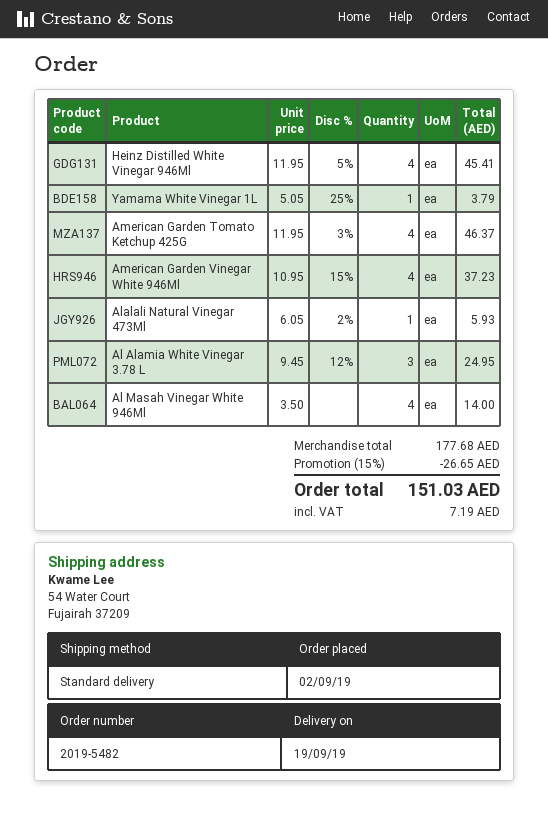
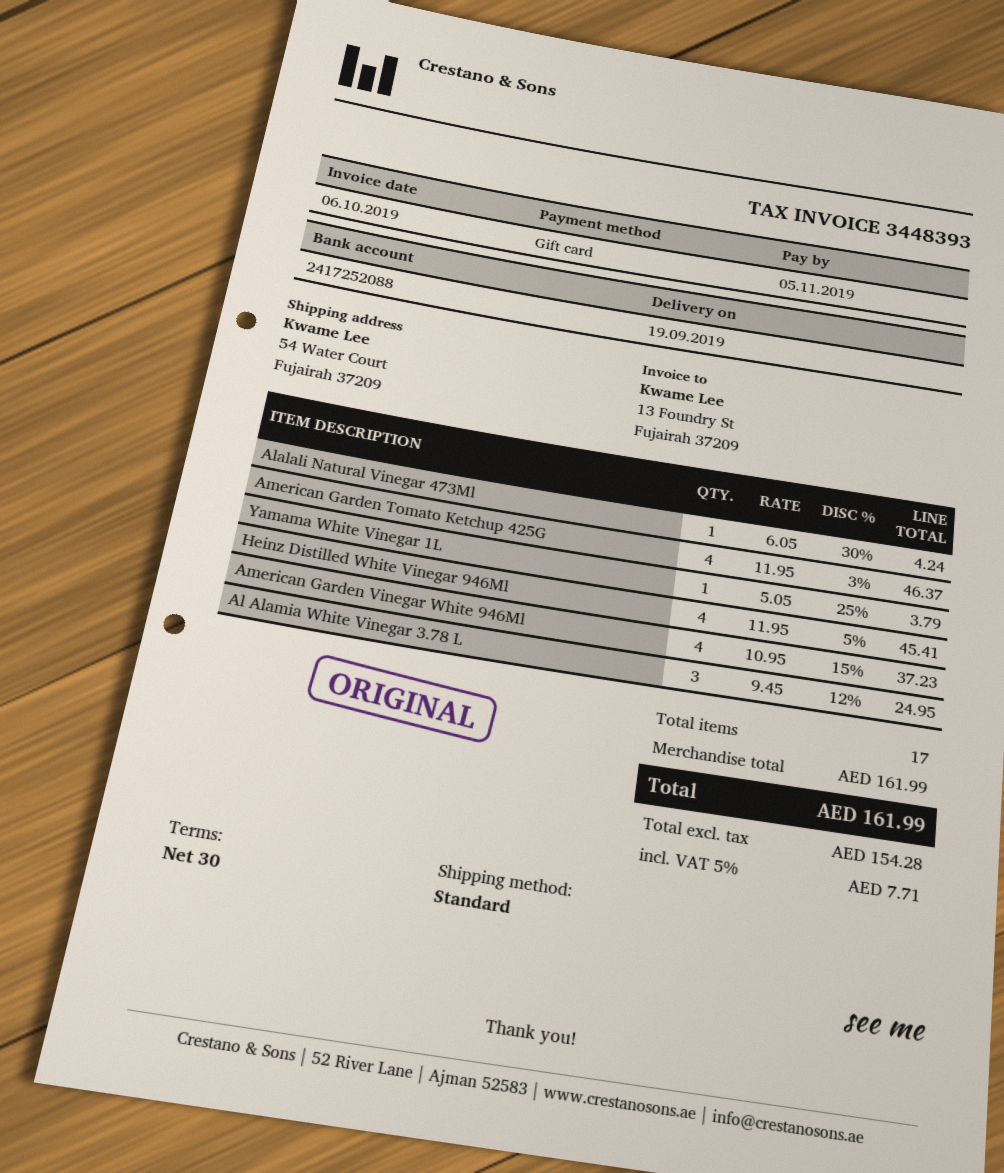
Alalali Natural Vinegar 473Ml: 1 x 6.05 - 2% = 5.93 -> 1 x 6.05 - 30% = 4.24
Al Masah Vinegar White 946Ml: 4 x 3.50 = 14.00 -> none
subtotal: 177.68 -> 161.99
discount: 15% = 26.65 -> none
tax: 7.19 -> 7.71
total: 151.03 -> 161.99

